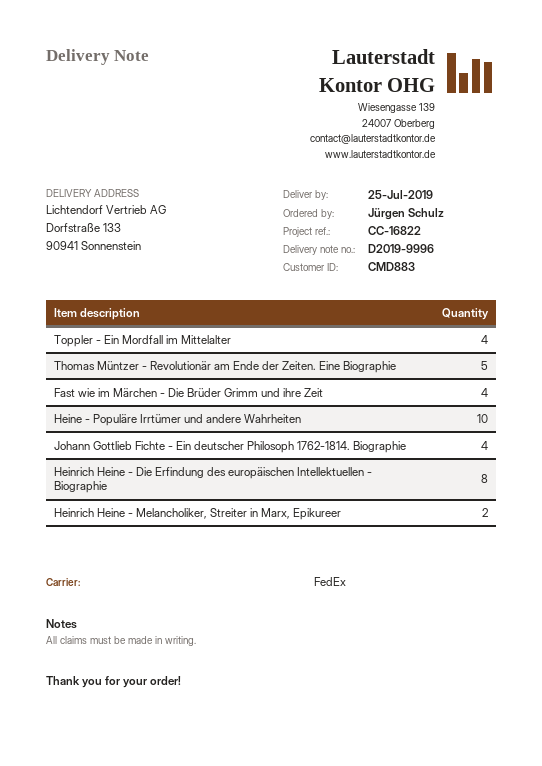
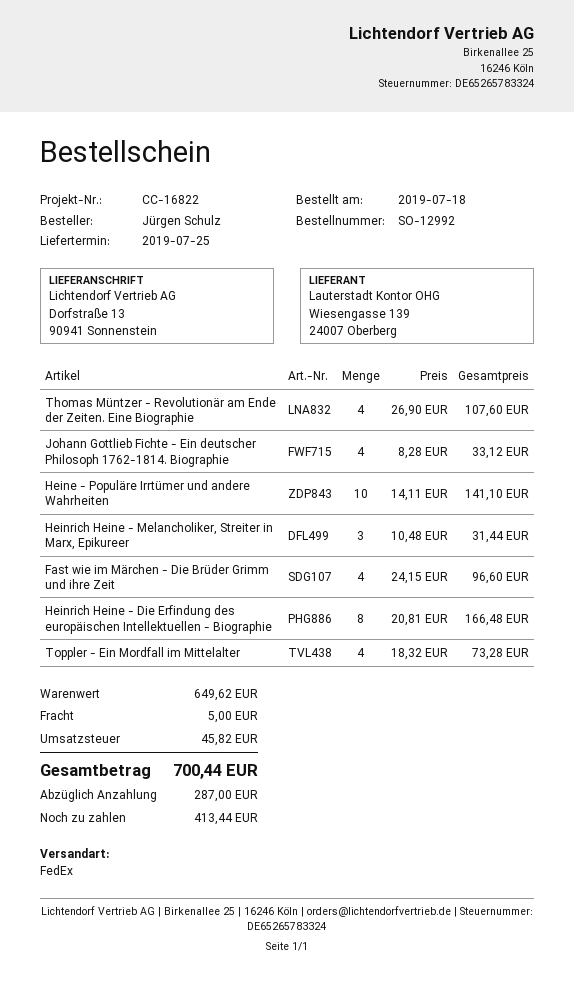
ship to: Dorfstraße 133, 90941 Sonnenstein -> Dorfstraße 13, 90941 Sonnenstein
Thomas Müntzer - Revolutionär am Ende der Zeiten. Eine Biographie: 5 -> 4
Heinrich Heine - Melancholiker, Streiter in Marx, Epikureer: 2 -> 3

